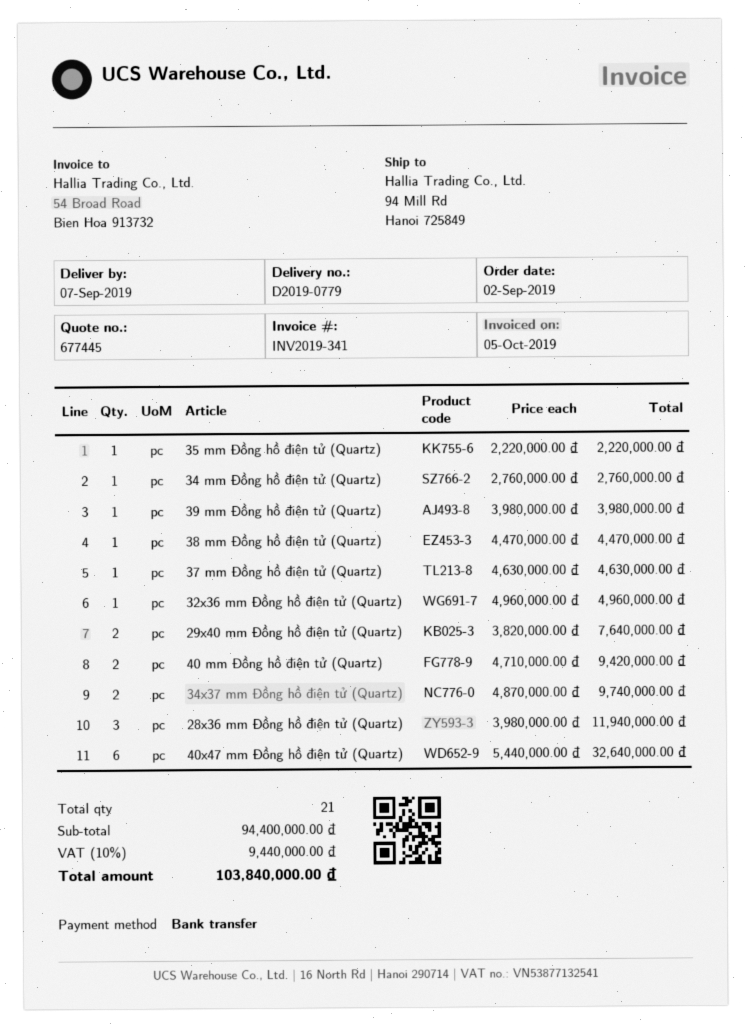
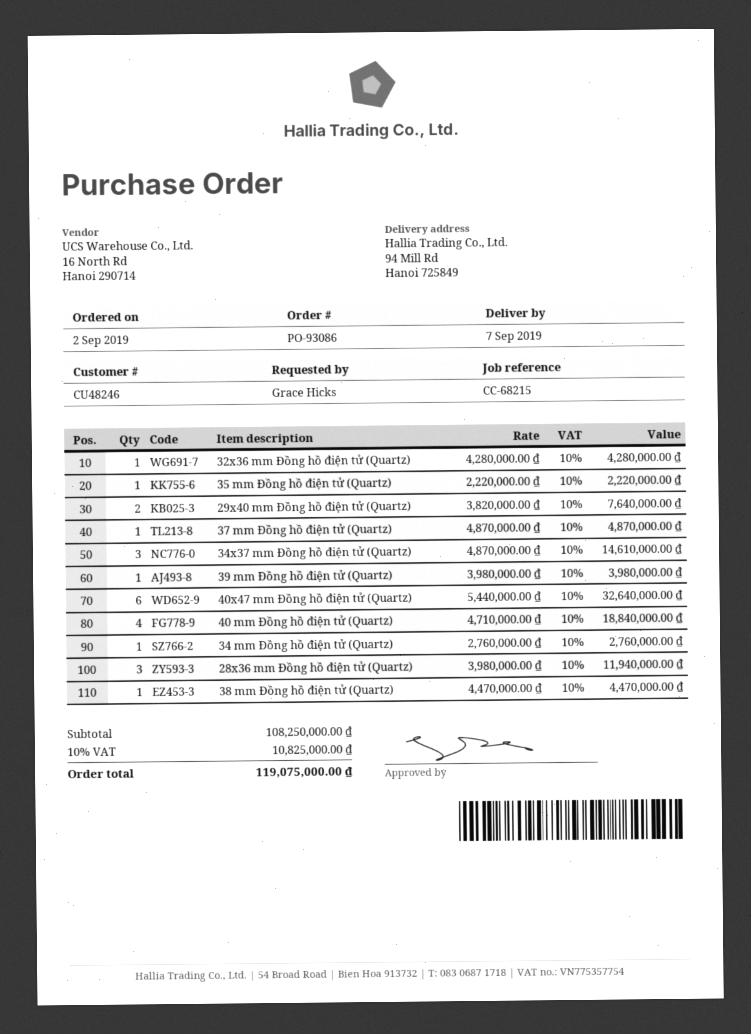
37 mm Đồng hồ điện tử (Quartz): 1 x 4630000.00 = 4630000.00 -> 1 x 4870000.00 = 4870000.00
32x36 mm Đồng hồ điện tử (Quartz): 1 x 4960000.00 = 4960000.00 -> 1 x 4280000.00 = 4280000.00
40 mm Đồng hồ điện tử (Quartz): 2 x 4710000.00 = 9420000.00 -> 4 x 4710000.00 = 18840000.00
34x37 mm Đồng hồ điện tử (Quartz): 2 x 4870000.00 = 9740000.00 -> 3 x 4870000.00 = 14610000.00
subtotal: 94400000.00 -> 108250000.00
tax: 10% = 9440000.00 -> 10% = 10825000.00
total: 103840000.00 -> 119075000.00

